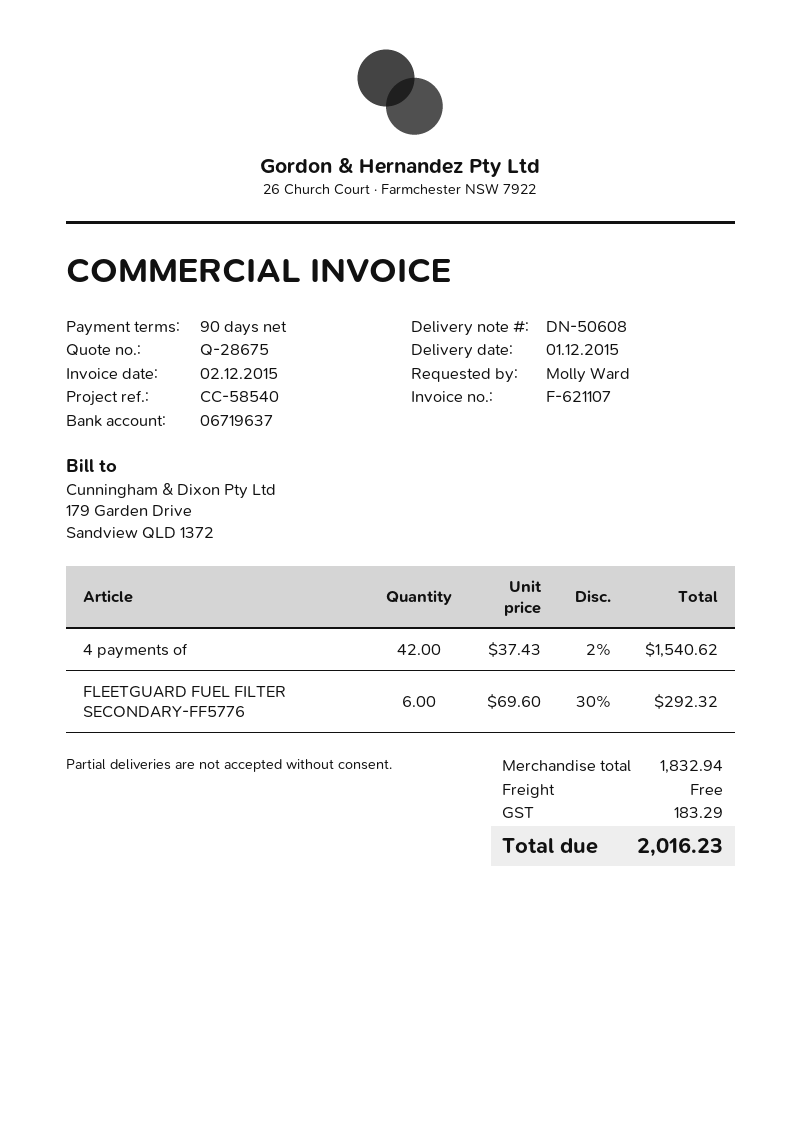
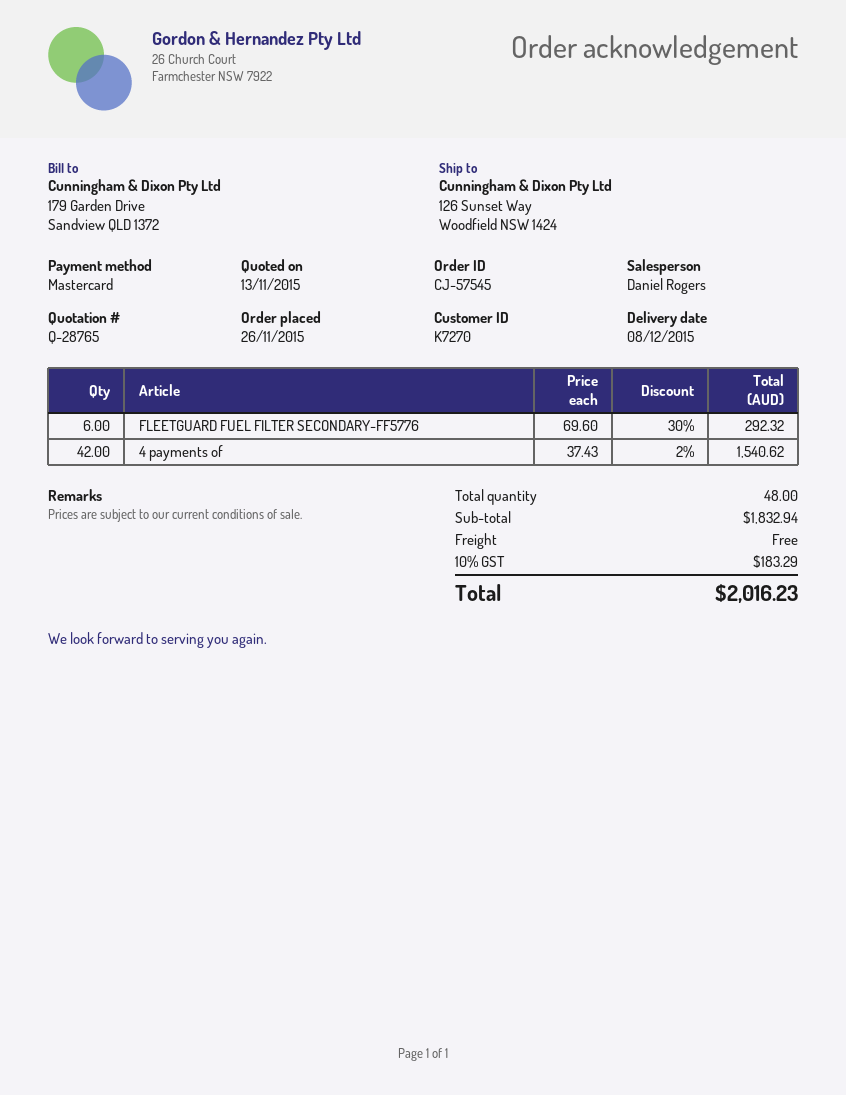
quote number: Q-28675 -> Q-28765
delivery date: 2015-12-01 -> 2015-12-08

